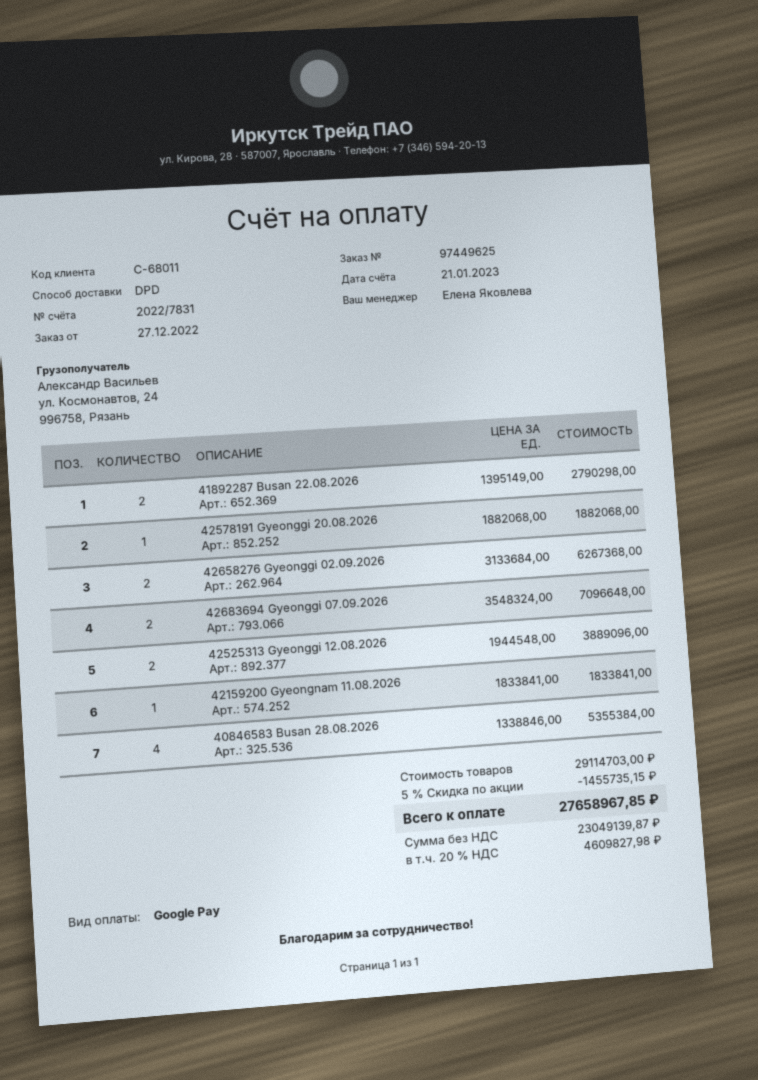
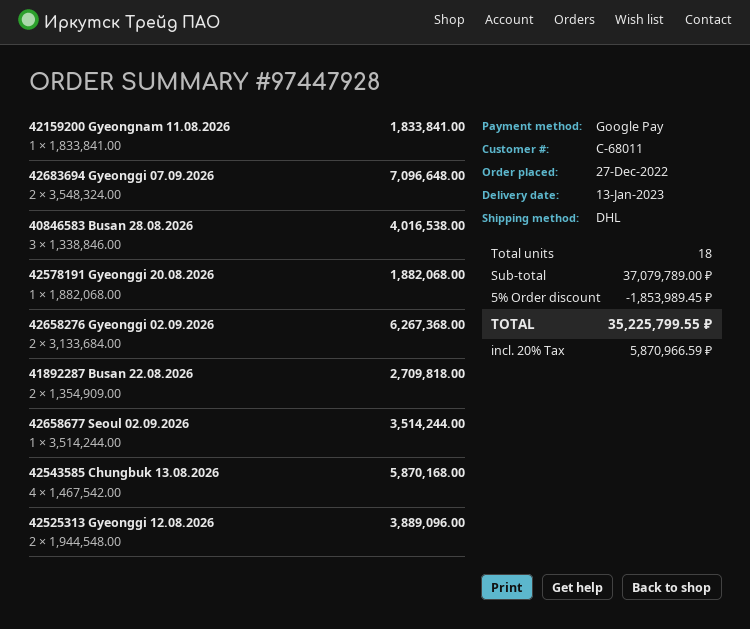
order number: 97449625 -> 97447928
shipping method: DPD -> DHL
41892287 Busan 22.08.2026: 2 x 1395149.00 = 2790298.00 -> 2 x 1354909.00 = 2709818.00
40846583 Busan 28.08.2026: 4 x 1338846.00 = 5355384.00 -> 3 x 1338846.00 = 4016538.00
42658677 Seoul 02.09.2026: none -> 1 x 3514244.00 = 3514244.00
42543585 Chungbuk 13.08.2026: none -> 4 x 1467542.00 = 5870168.00
subtotal: 29114703.00 -> 37079789.00
discount: 5% = 1455735.15 -> 5% = 1853989.45
tax: 20% = 4609827.98 -> 20% = 5870966.59
total: 27658967.85 -> 35225799.55

